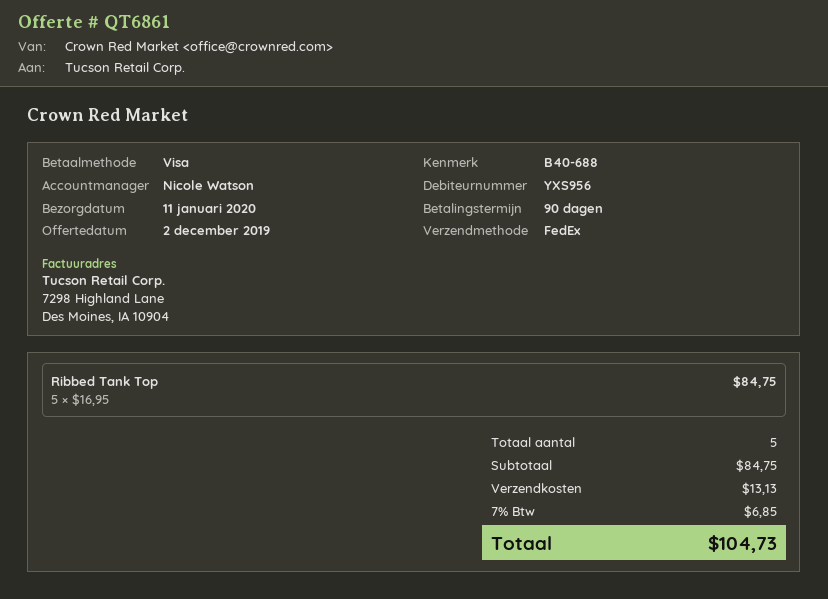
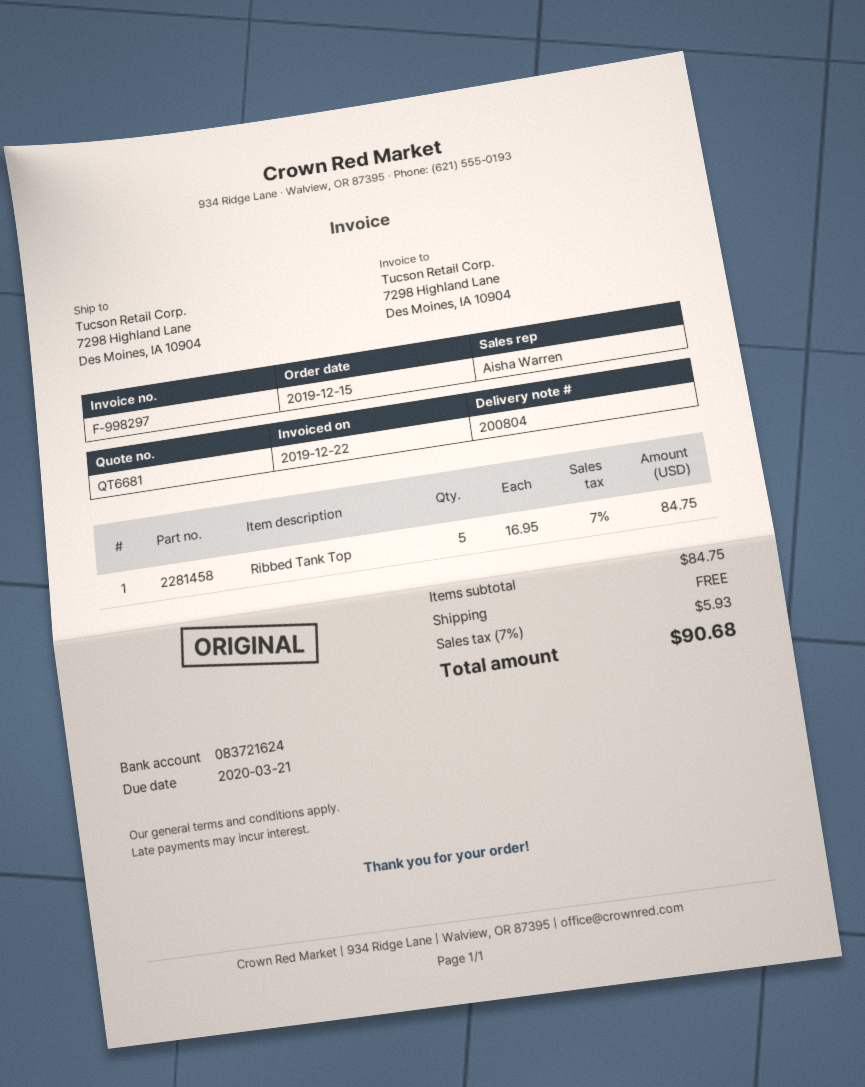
quote number: QT6861 -> QT6681
sales rep: Nicole Watson -> Aisha Warren
shipping: 13.13 -> 0.00
tax: 7% = 6.85 -> 7% = 5.93
total: 104.73 -> 90.68

